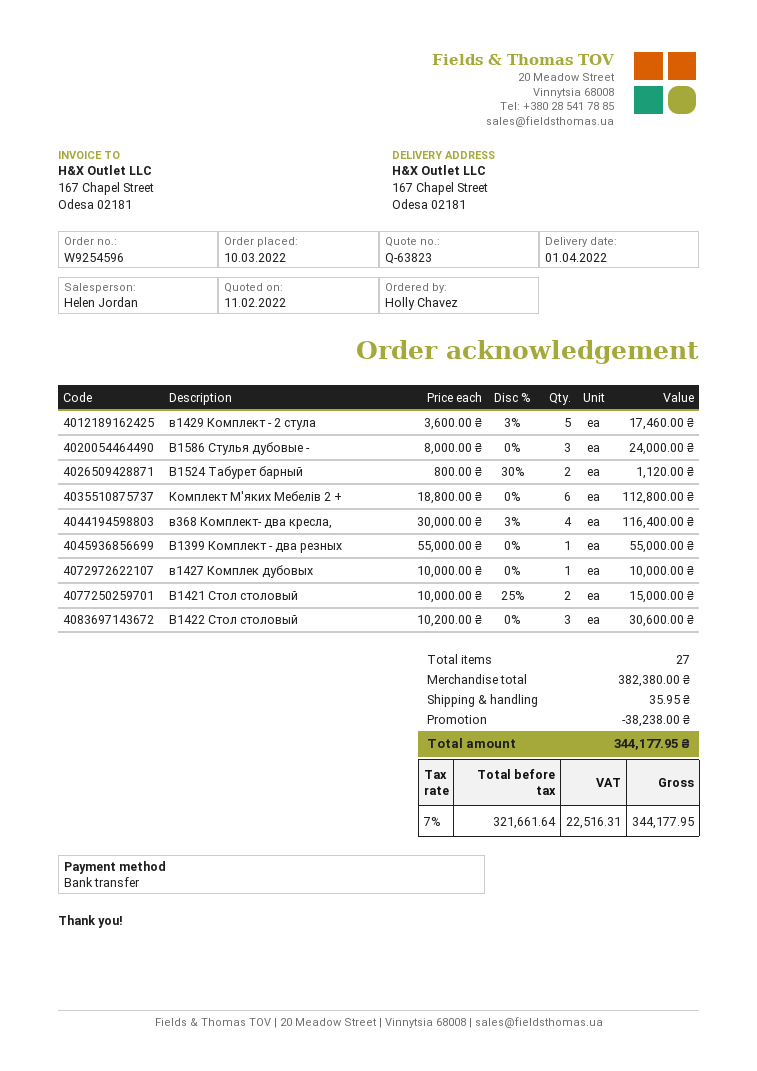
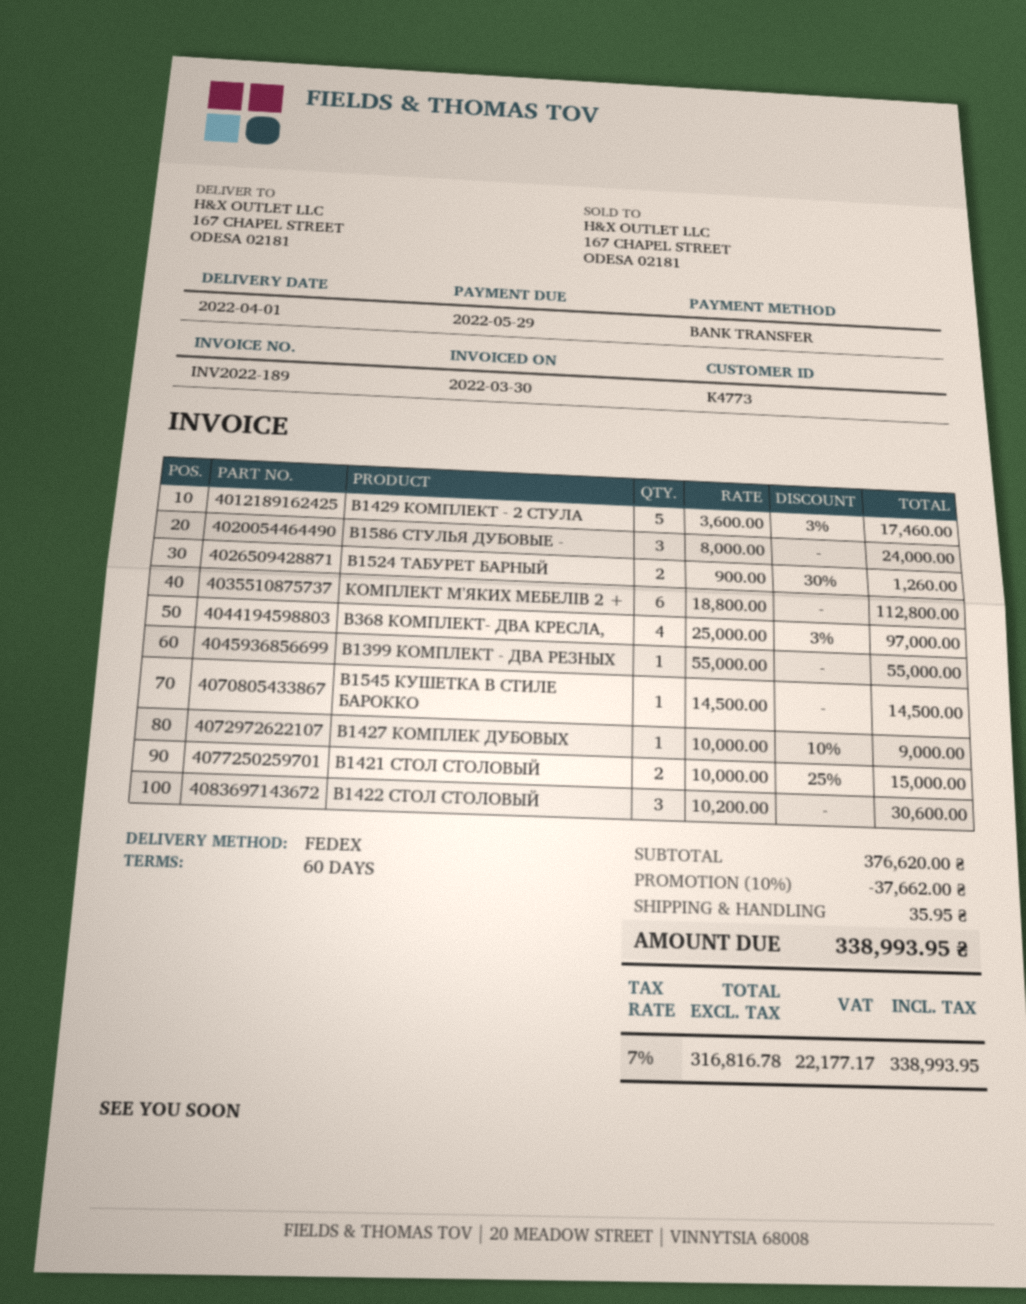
В1524 Табурет барный: 2 x 800.00 - 30% = 1120.00 -> 2 x 900.00 - 30% = 1260.00
в368 Комплект- два кресла,: 4 x 30000.00 - 3% = 116400.00 -> 4 x 25000.00 - 3% = 97000.00
в1427 Комплек дубовых: 1 x 10000.00 = 10000.00 -> 1 x 10000.00 - 10% = 9000.00
В1545 КУШЕТКА В СТИЛЕ БАРОККО: none -> 1 x 14500.00 = 14500.00
subtotal: 382380.00 -> 376620.00
discount: 38238.00 -> 37662.00
net: 321661.64 -> 316816.78
tax: 7% = 22516.31 -> 7% = 22177.17
total: 344177.95 -> 338993.95

